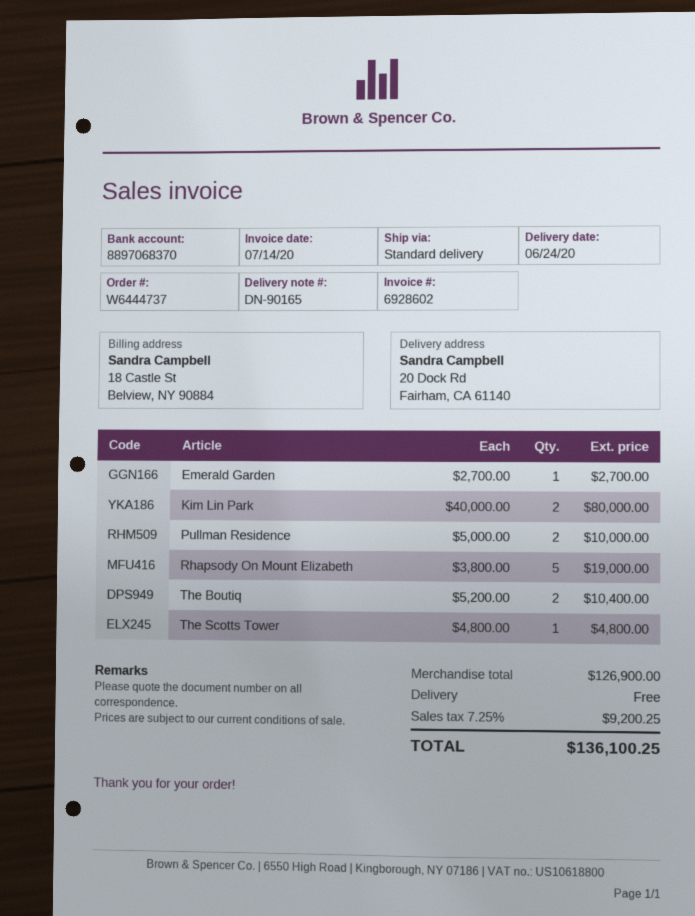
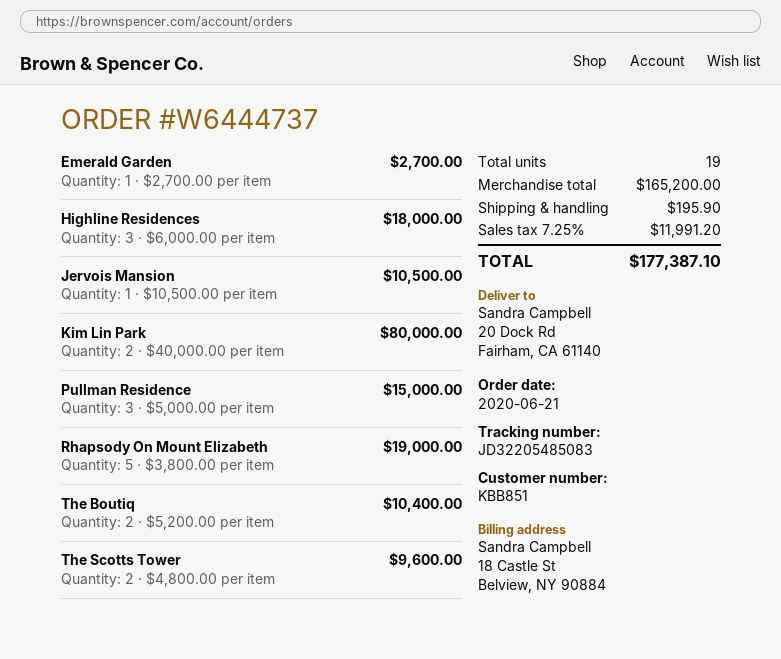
Pullman Residence: 2 x 5000.00 = 10000.00 -> 3 x 5000.00 = 15000.00
The Scotts Tower: 1 x 4800.00 = 4800.00 -> 2 x 4800.00 = 9600.00
Highline Residences: none -> 3 x 6000.00 = 18000.00
Jervois Mansion: none -> 1 x 10500.00 = 10500.00
subtotal: 126900.00 -> 165200.00
shipping: 0.00 -> 195.90
tax: 7.25% = 9200.25 -> 7.25% = 11991.20
total: 136100.25 -> 177387.10

